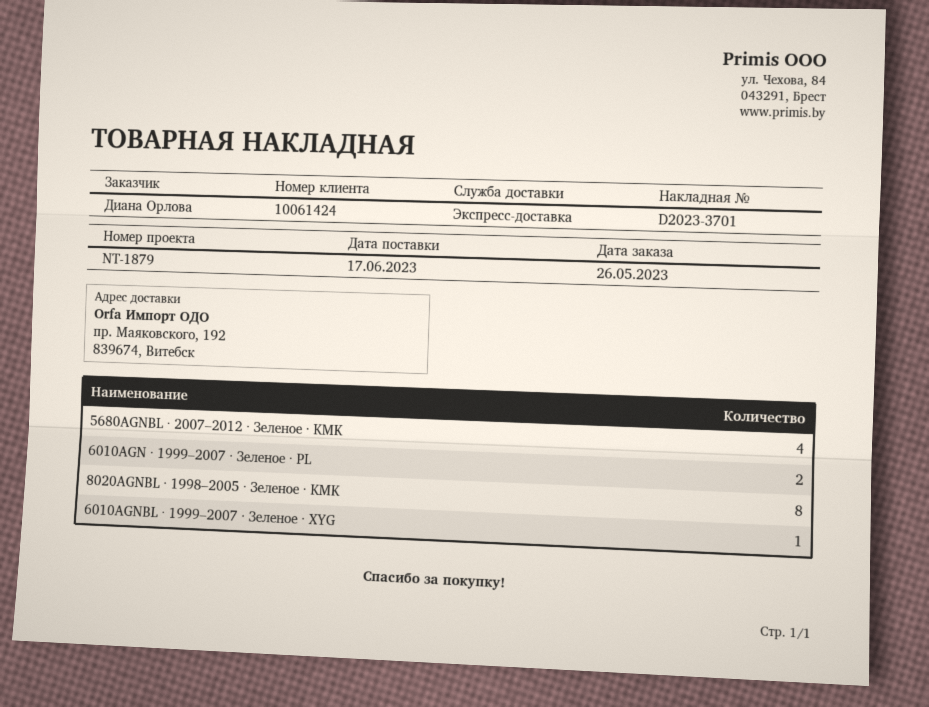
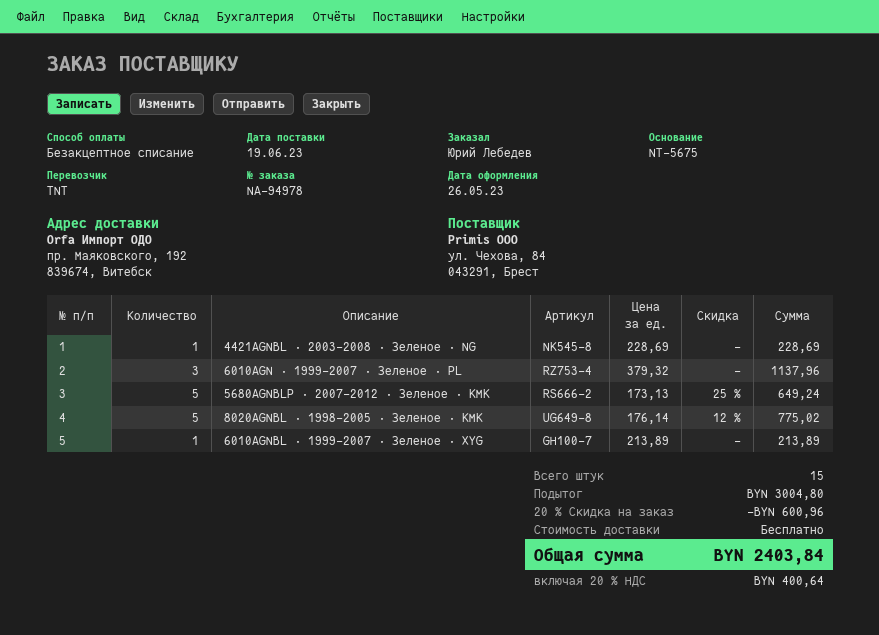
delivery date: 2023-06-17 -> 2023-06-19
reference: NT-1879 -> NT-5675
ordered by: Диана Орлова -> Юрий Лебедев
shipping method: express -> TNT
5680AGNBL · 2007–2012 · Зеленое · KMK: 4 -> none
6010AGN · 1999–2007 · Зеленое · PL: 2 -> 3
8020AGNBL · 1998–2005 · Зеленое · KMK: 8 -> 5
4421AGNBL · 2003–2008 · Зеленое · NG: none -> 1
5680AGNBLP · 2007–2012 · Зеленое · KMK: none -> 5

